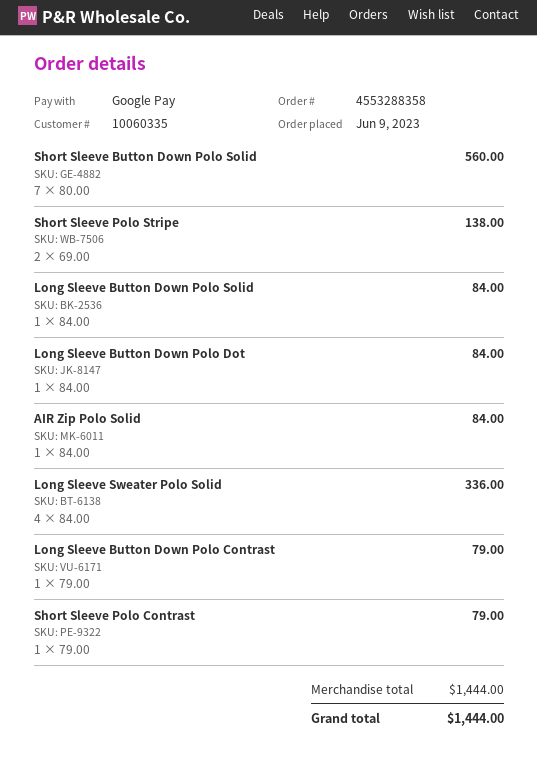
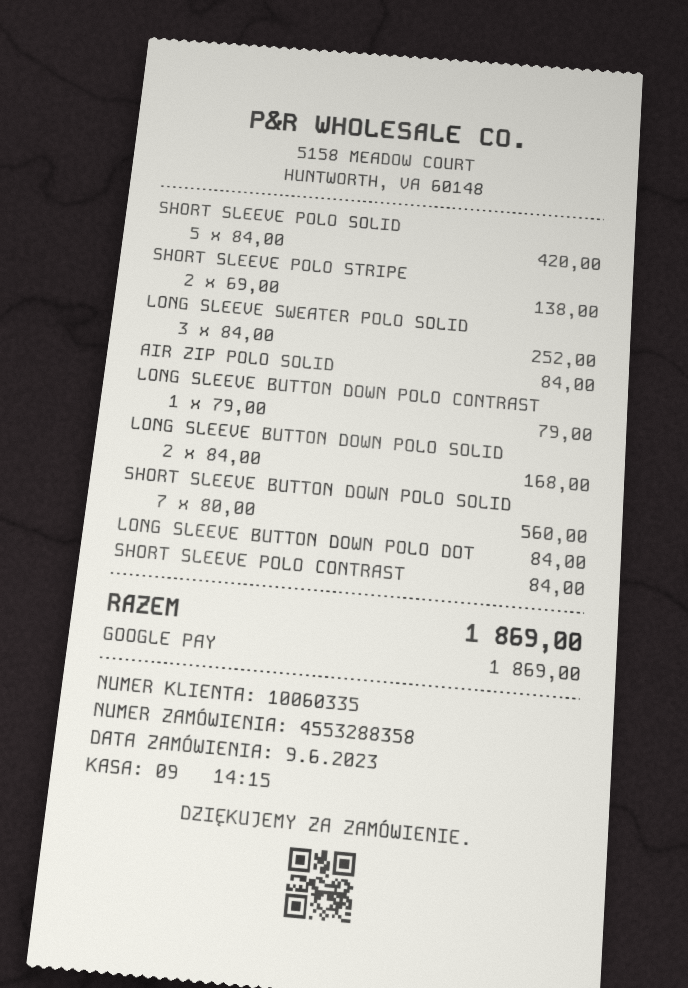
Long Sleeve Button Down Polo Solid: 1 x 84.00 = 84.00 -> 2 x 84.00 = 168.00
Long Sleeve Sweater Polo Solid: 4 x 84.00 = 336.00 -> 3 x 84.00 = 252.00
Short Sleeve Polo Contrast: 1 x 79.00 = 79.00 -> 1 x 84.00 = 84.00
SHORT SLEEVE POLO SOLID: none -> 5 x 84.00 = 420.00
total: 1444.00 -> 1869.00

